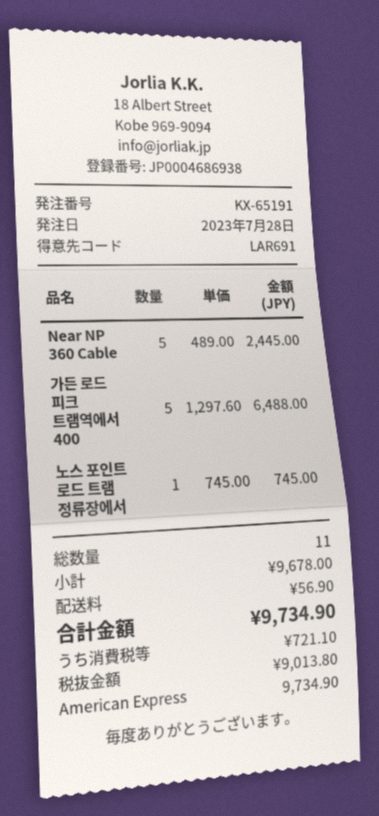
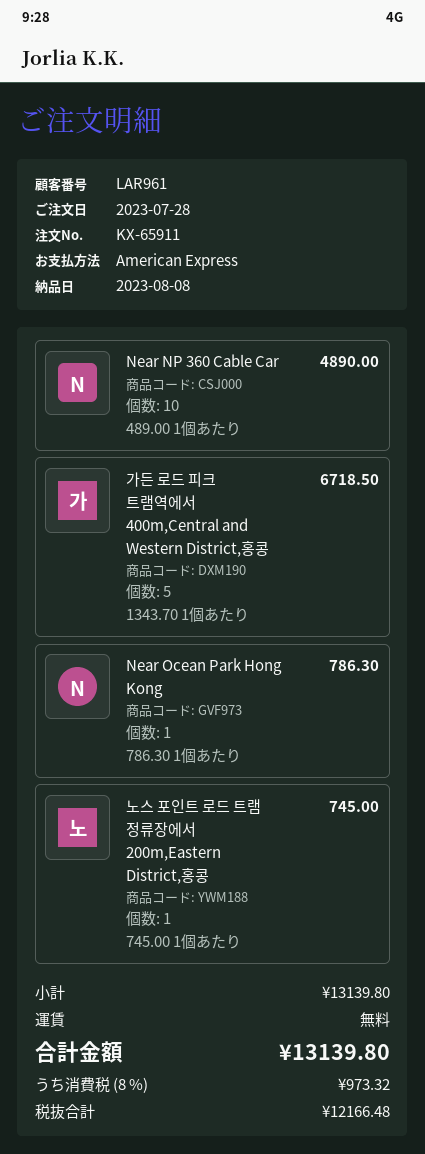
order number: KX-65191 -> KX-65911
customer number: LAR691 -> LAR961
Near NP 360 Cable: 5 x 489.00 = 2445.00 -> 10 x 489.00 = 4890.00
가든 로드 피크 트램역에서 400: 5 x 1297.60 = 6488.00 -> 5 x 1343.70 = 6718.50
Near Ocean Park Hong Kong: none -> 1 x 786.30 = 786.30
subtotal: 9678.00 -> 13139.80
shipping: 56.90 -> 0.00
net: 9013.80 -> 12166.48
tax: 721.10 -> 973.32
total: 9734.90 -> 13139.80

